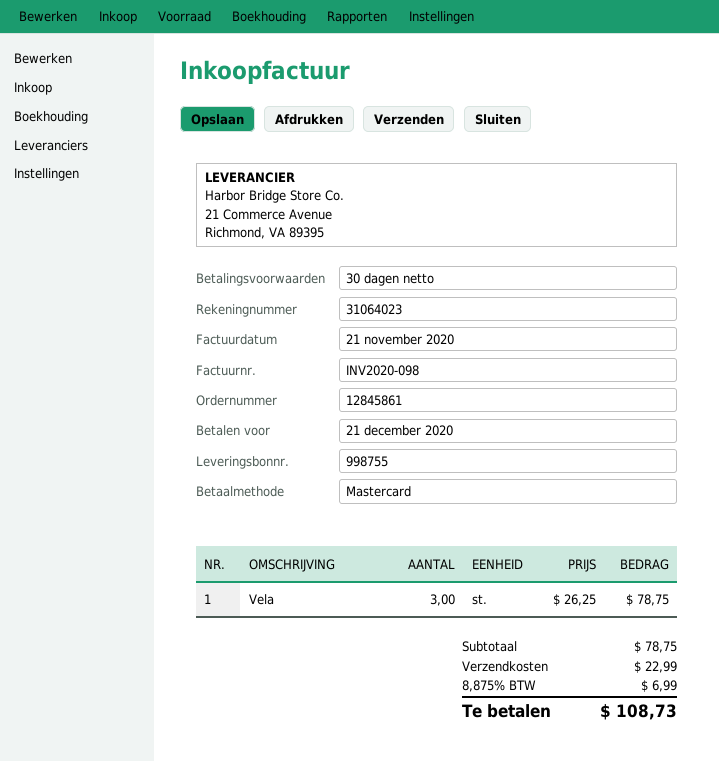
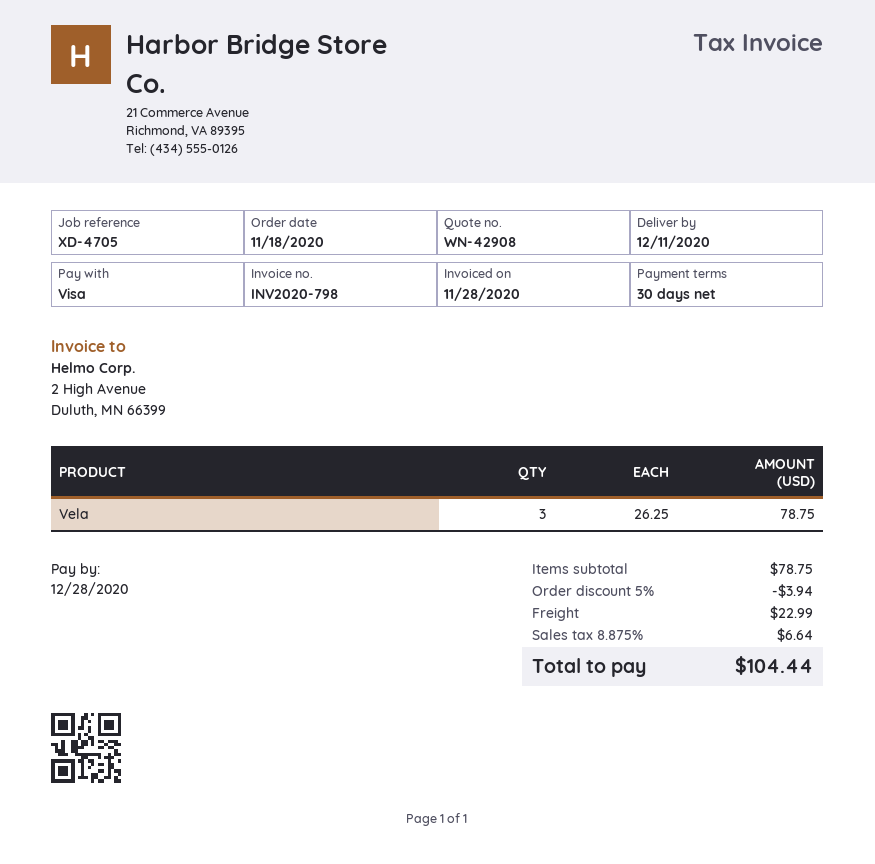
invoice number: INV2020-098 -> INV2020-798
invoice date: 2020-11-21 -> 2020-11-28
due date: 2020-12-21 -> 2020-12-28
payment method: Mastercard -> Visa
discount: none -> 5% = 3.94
tax: 8.875% = 6.99 -> 8.875% = 6.64
total: 108.73 -> 104.44

